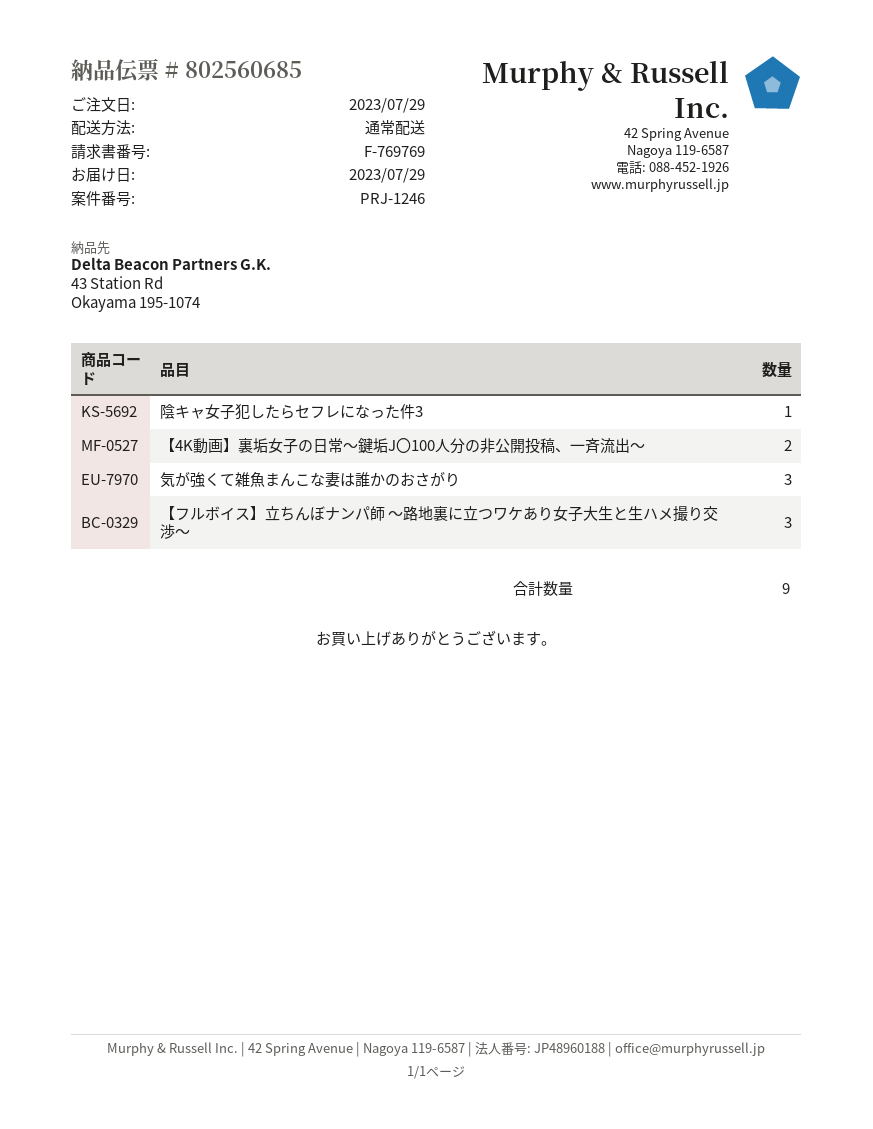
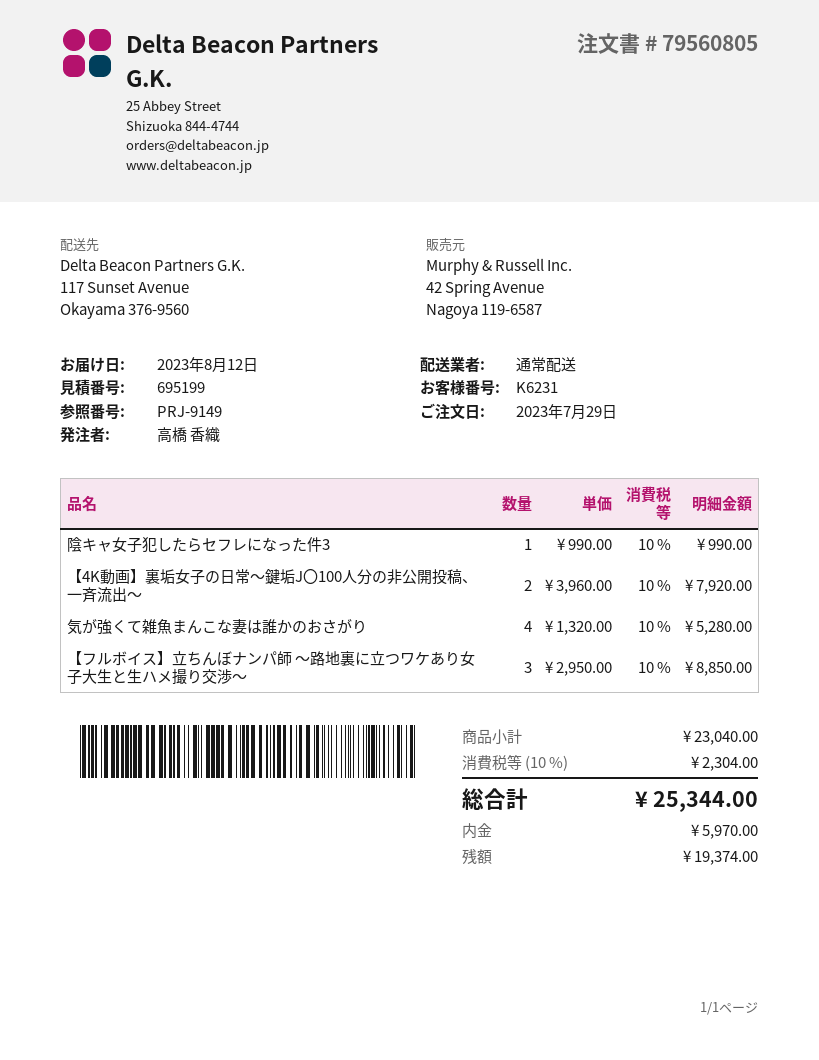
delivery date: 2023-07-29 -> 2023-08-12
reference: PRJ-1246 -> PRJ-9149
ship to: 43 Station Rd, Okayama 195-1074 -> 117 Sunset Avenue, Okayama 376-9560
気が強くて雑魚まんこな妻は誰かのおさがり: 3 -> 4

